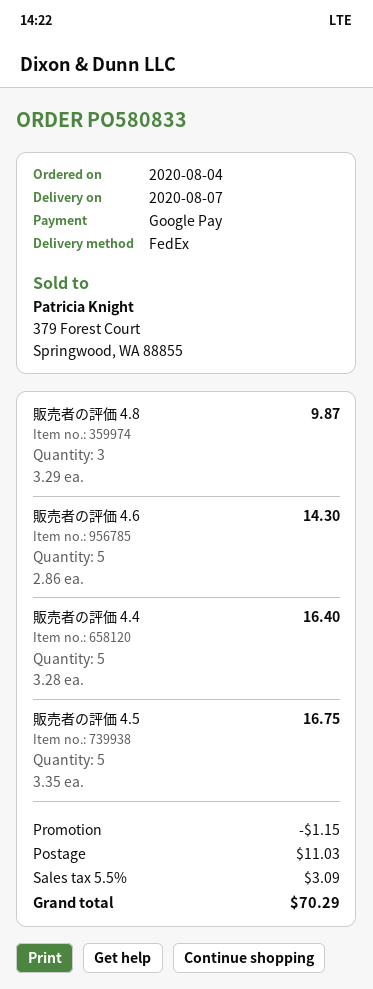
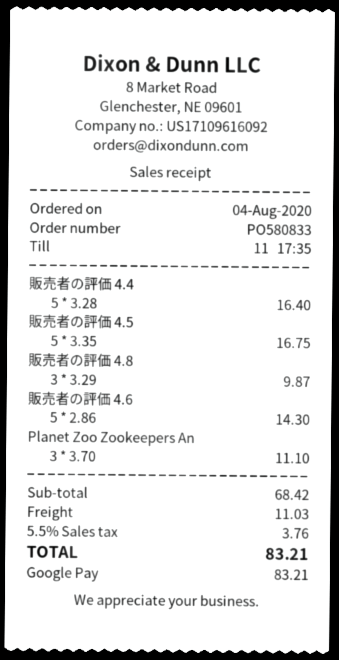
Planet Zoo Zookeepers An: none -> 3 x 3.70 = 11.10
discount: 1.15 -> none
tax: 5.5% = 3.09 -> 5.5% = 3.76
total: 70.29 -> 83.21

